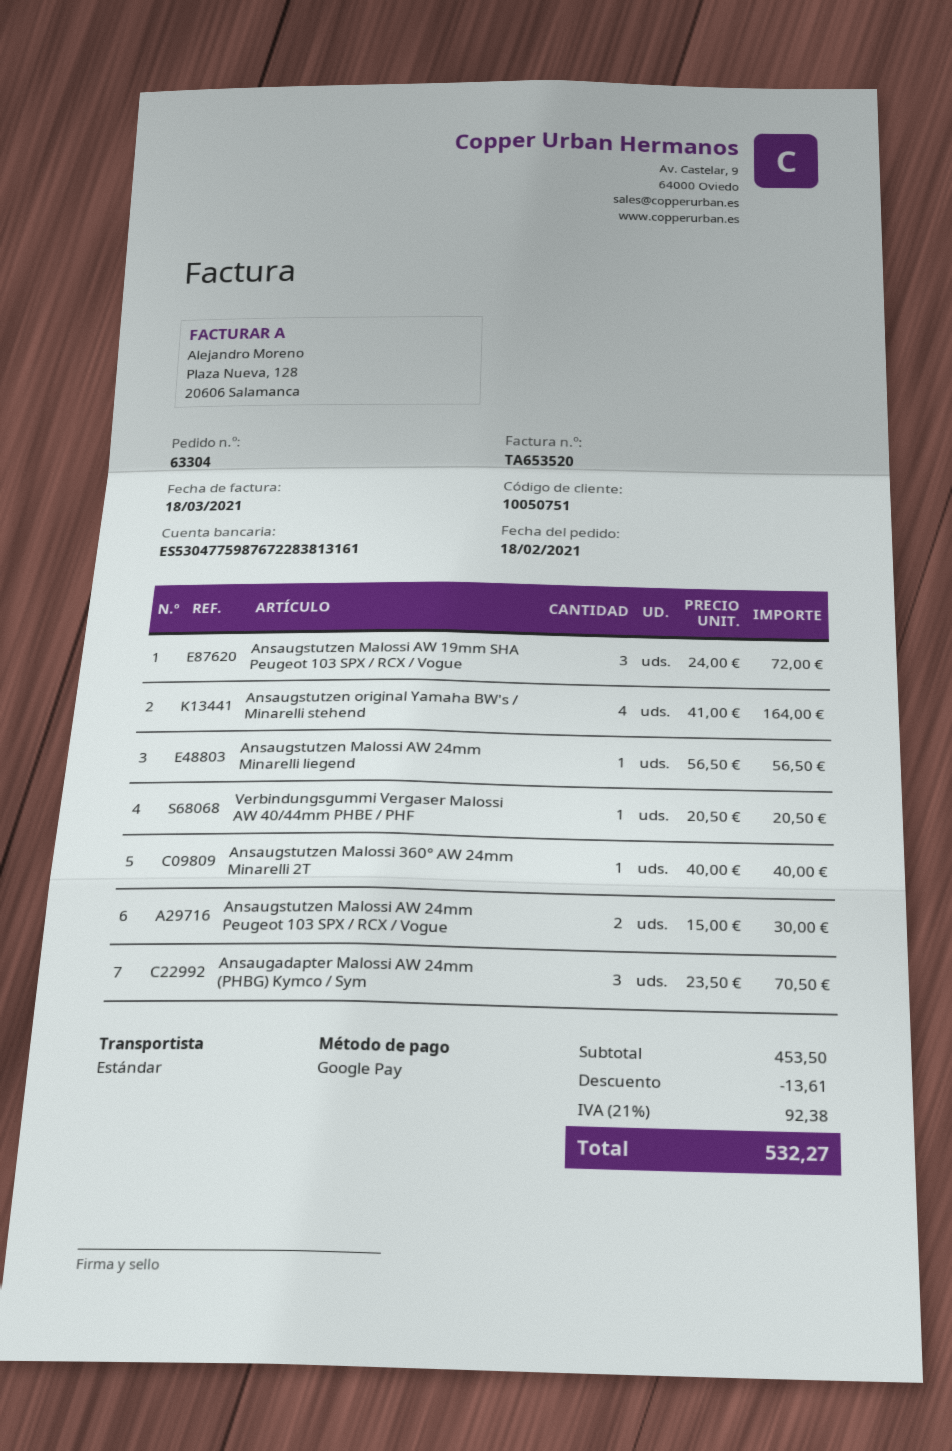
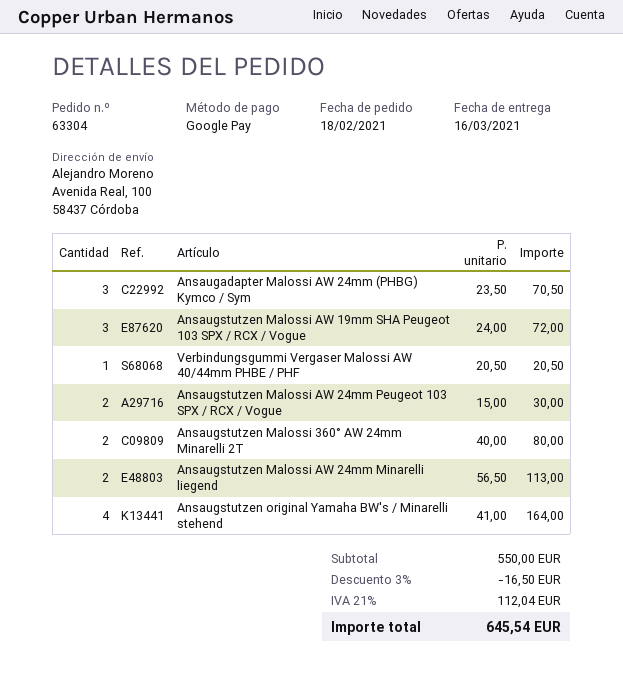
Ansaugstutzen Malossi AW 24mm Minarelli liegend: 1 x 56.50 = 56.50 -> 2 x 56.50 = 113.00
Ansaugstutzen Malossi 360° AW 24mm Minarelli 2T: 1 x 40.00 = 40.00 -> 2 x 40.00 = 80.00
subtotal: 453.50 -> 550.00
discount: 13.61 -> 16.50
tax: 21% = 92.38 -> 21% = 112.04
total: 532.27 -> 645.54

